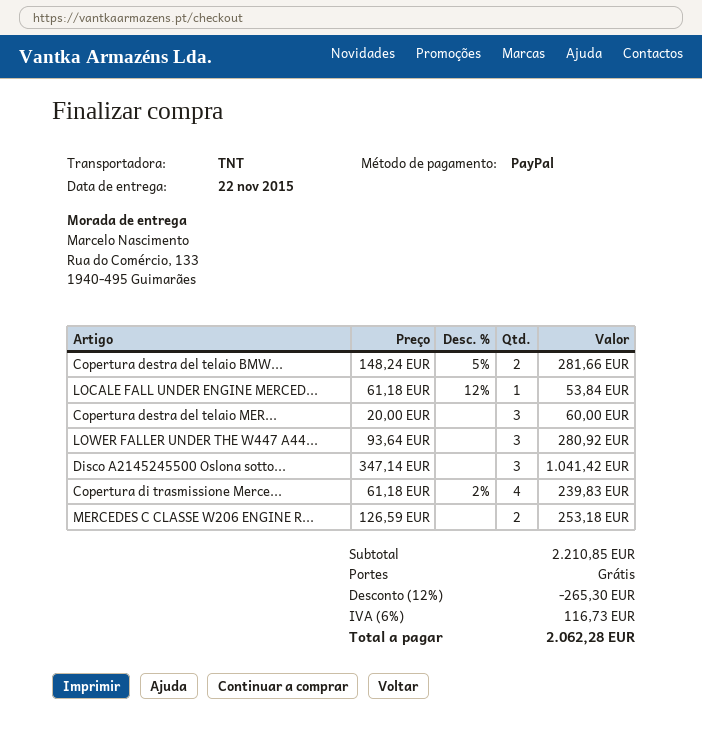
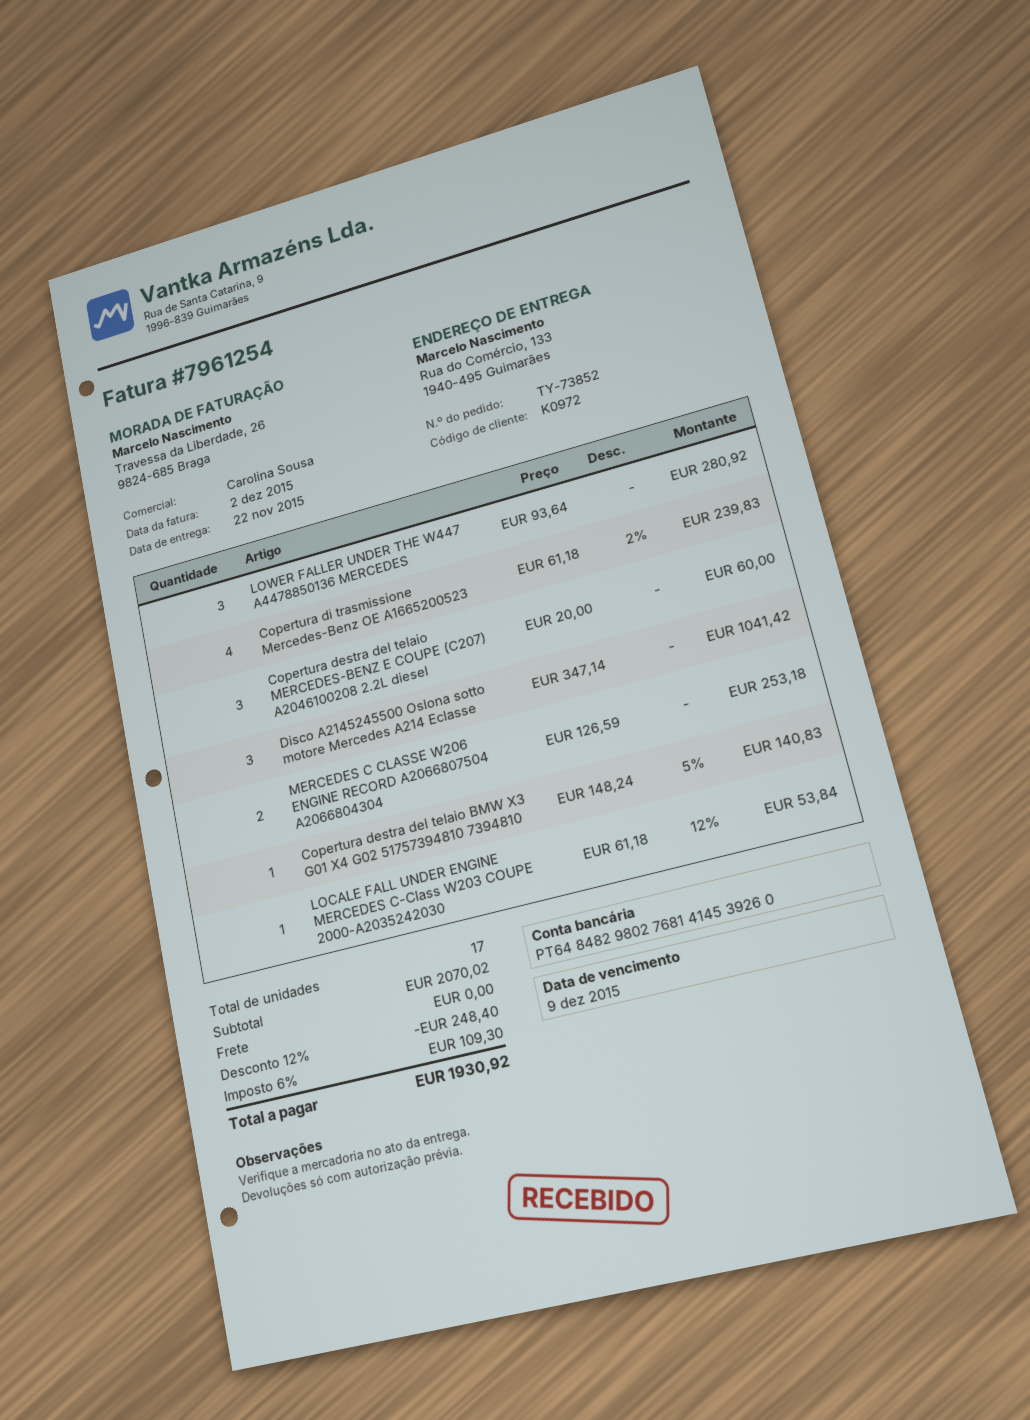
Copertura destra del telaio BMW...: 2 x 148.24 - 5% = 281.66 -> 1 x 148.24 - 5% = 140.83
subtotal: 2210.85 -> 2070.02
discount: 12% = 265.30 -> 12% = 248.40
tax: 6% = 116.73 -> 6% = 109.30
total: 2062.28 -> 1930.92

